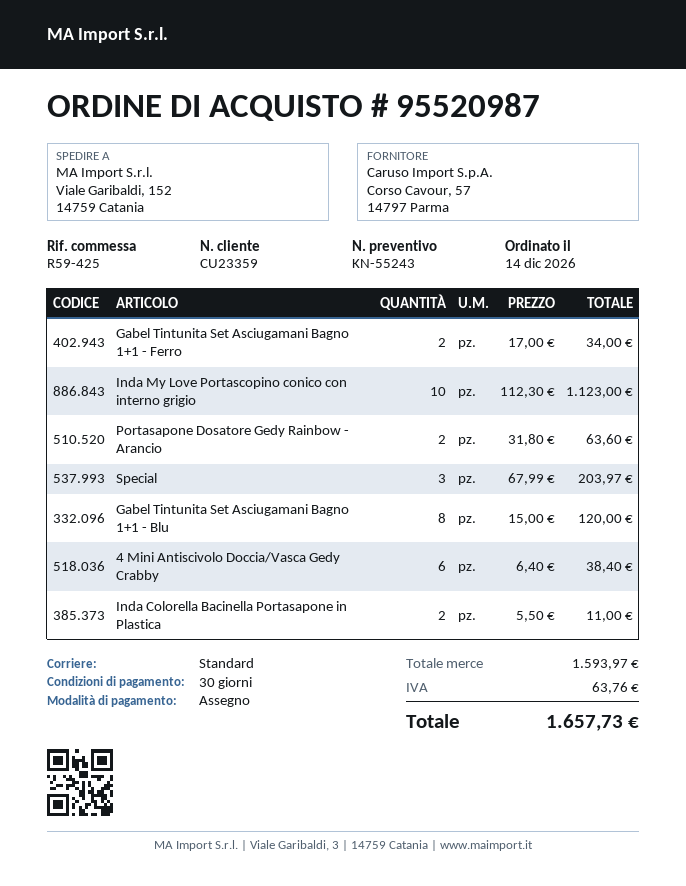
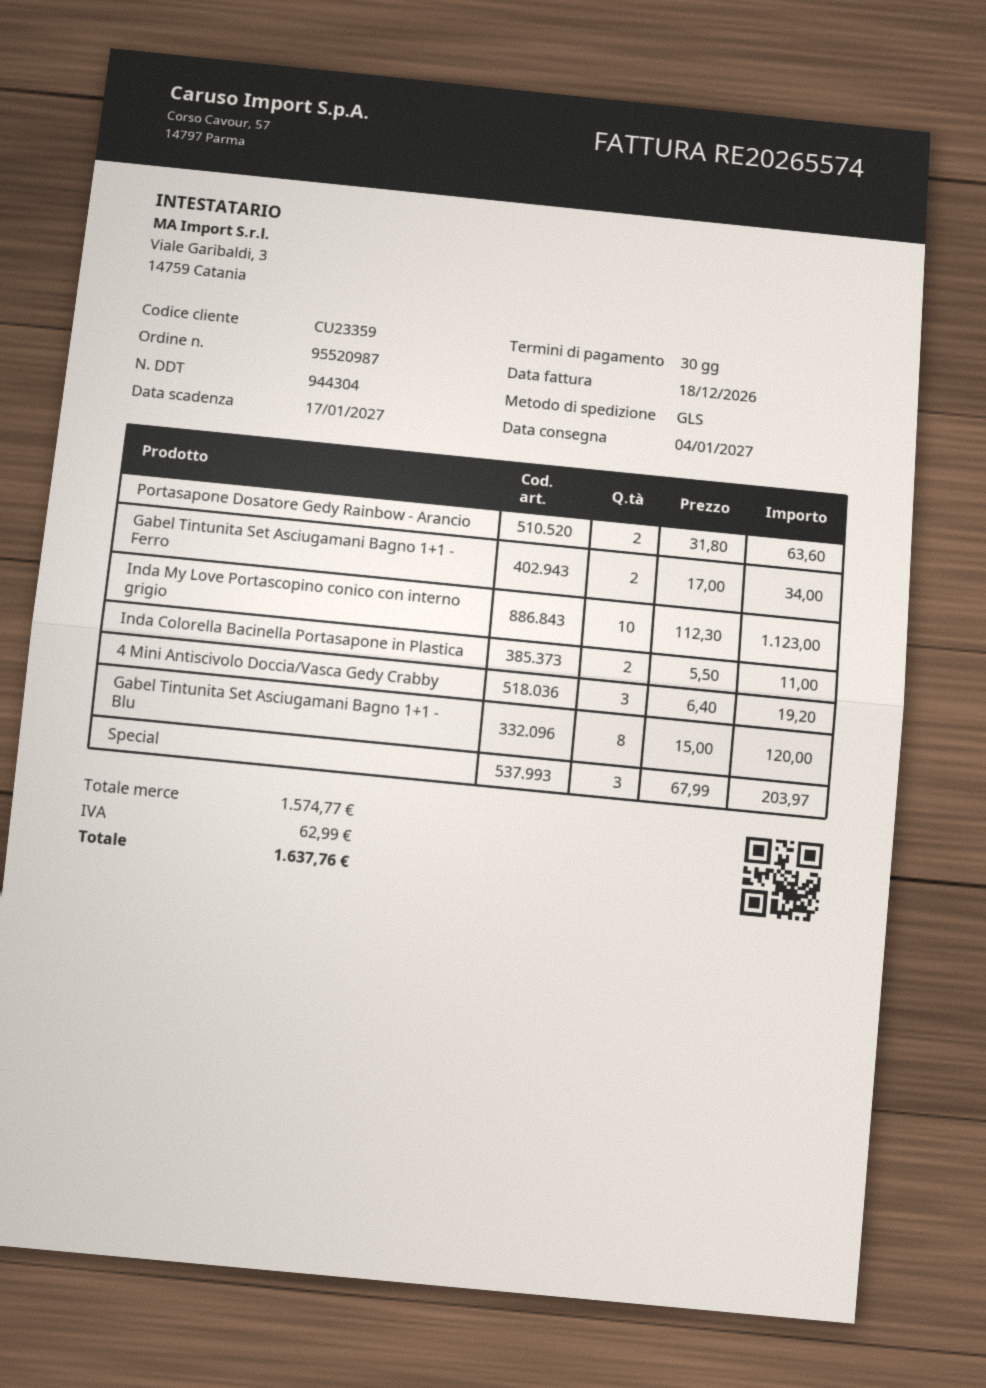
shipping method: standard -> GLS
4 Mini Antiscivolo Doccia/Vasca Gedy Crabby: 6 x 6.40 = 38.40 -> 3 x 6.40 = 19.20
subtotal: 1593.97 -> 1574.77
tax: 63.76 -> 62.99
total: 1657.73 -> 1637.76

